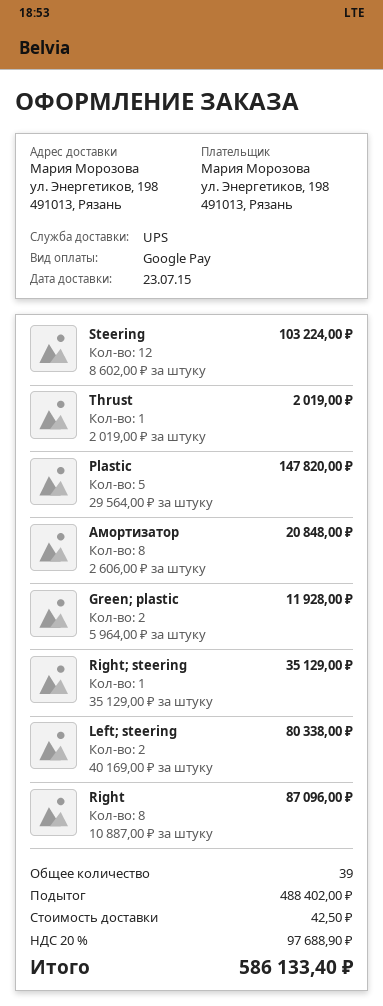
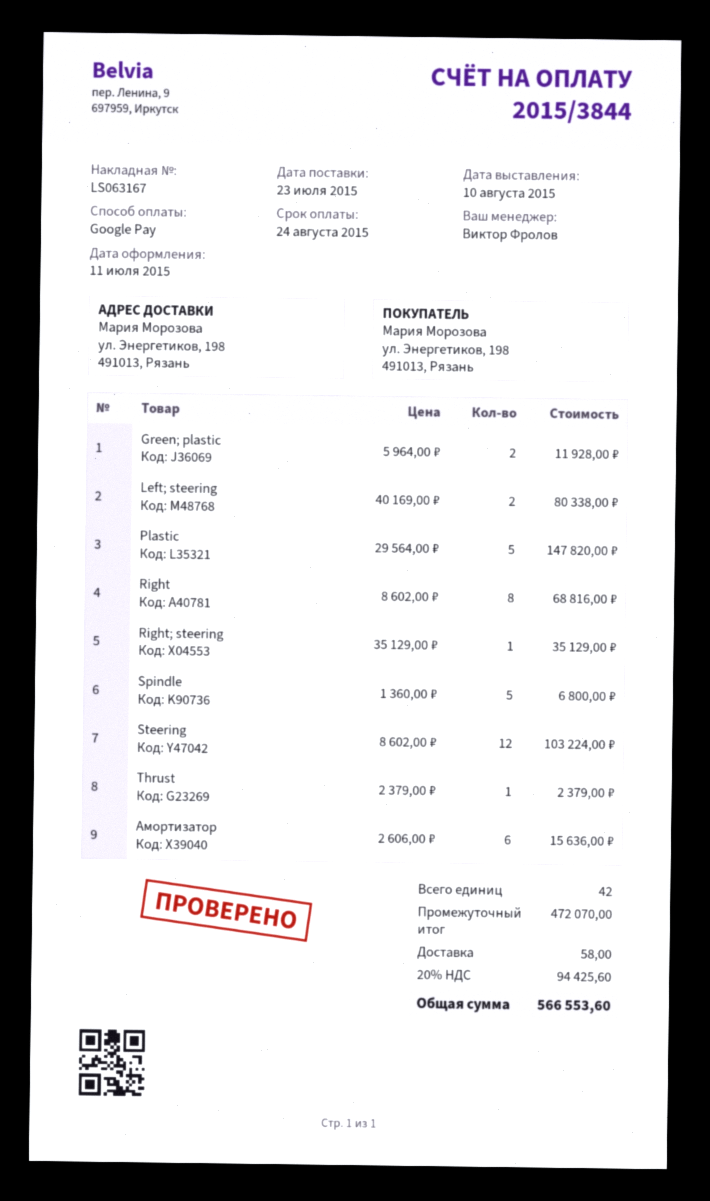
Thrust: 1 x 2019.00 = 2019.00 -> 1 x 2379.00 = 2379.00
Амортизатор: 8 x 2606.00 = 20848.00 -> 6 x 2606.00 = 15636.00
Right: 8 x 10887.00 = 87096.00 -> 8 x 8602.00 = 68816.00
Spindle: none -> 5 x 1360.00 = 6800.00
total quantity: 39 -> 42
subtotal: 488402.00 -> 472070.00
shipping: 42.50 -> 58.00
tax: 20% = 97688.90 -> 20% = 94425.60
total: 586133.40 -> 566553.60

